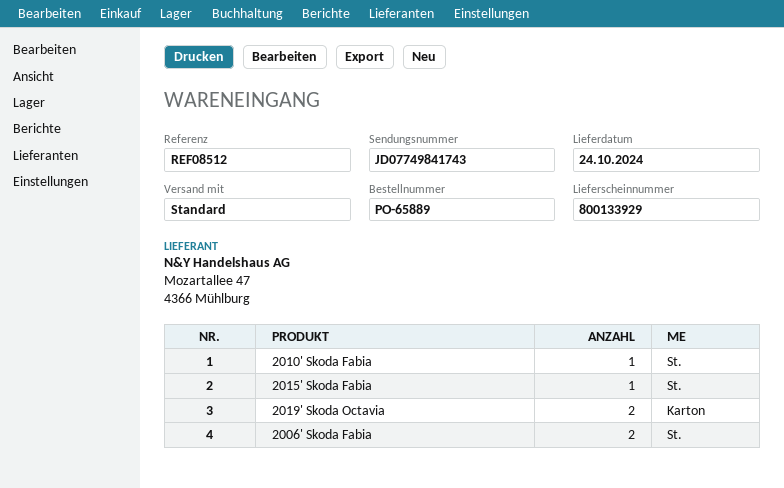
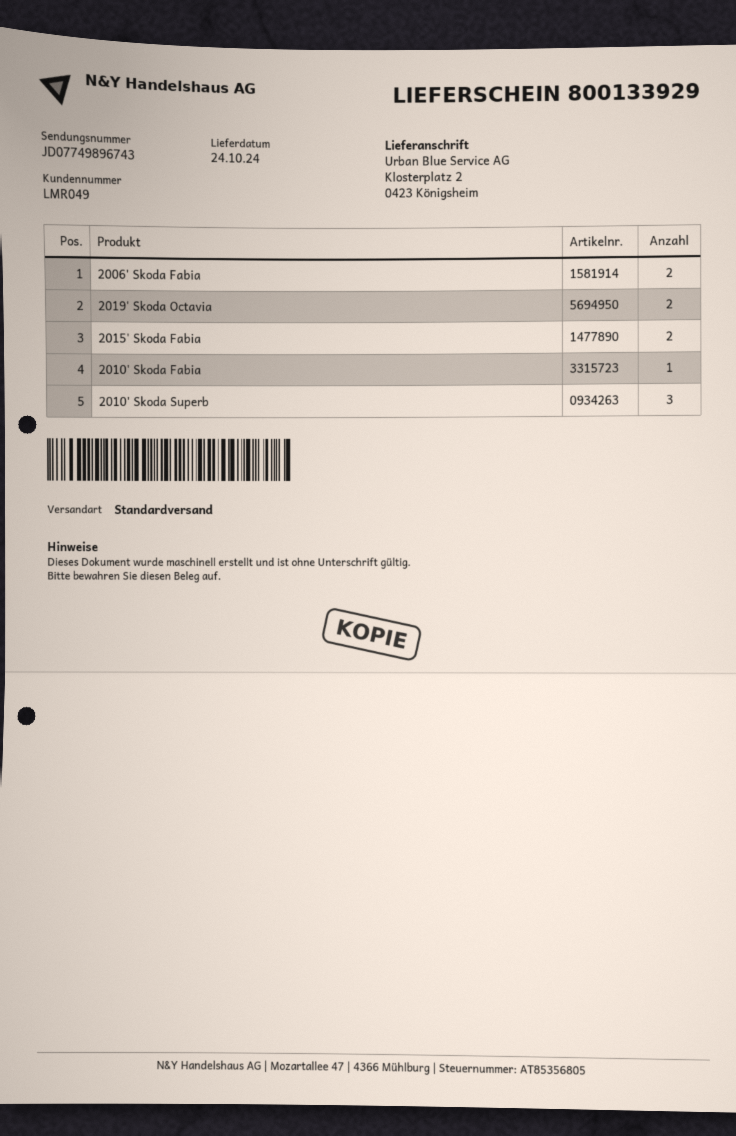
tracking number: JD07749841743 -> JD07749896743
2015' Skoda Fabia: 1 -> 2
2010' Skoda Superb: none -> 3

